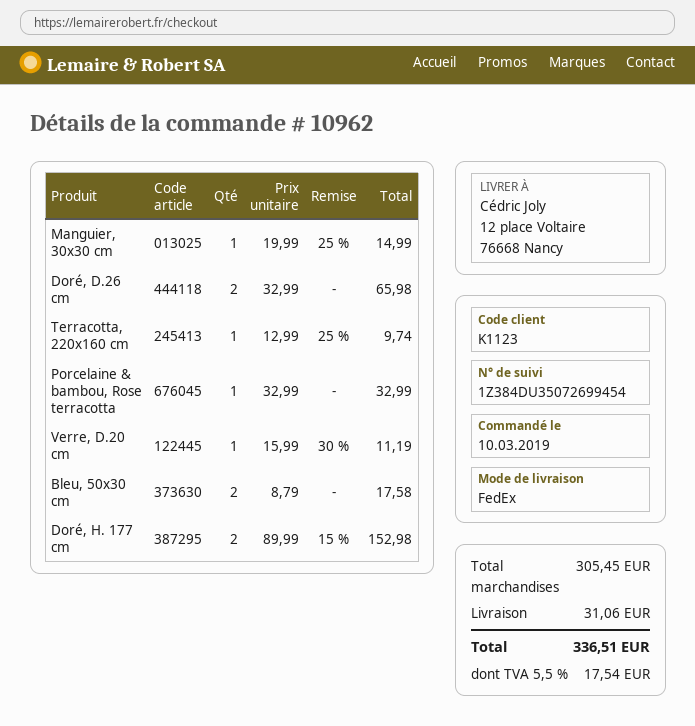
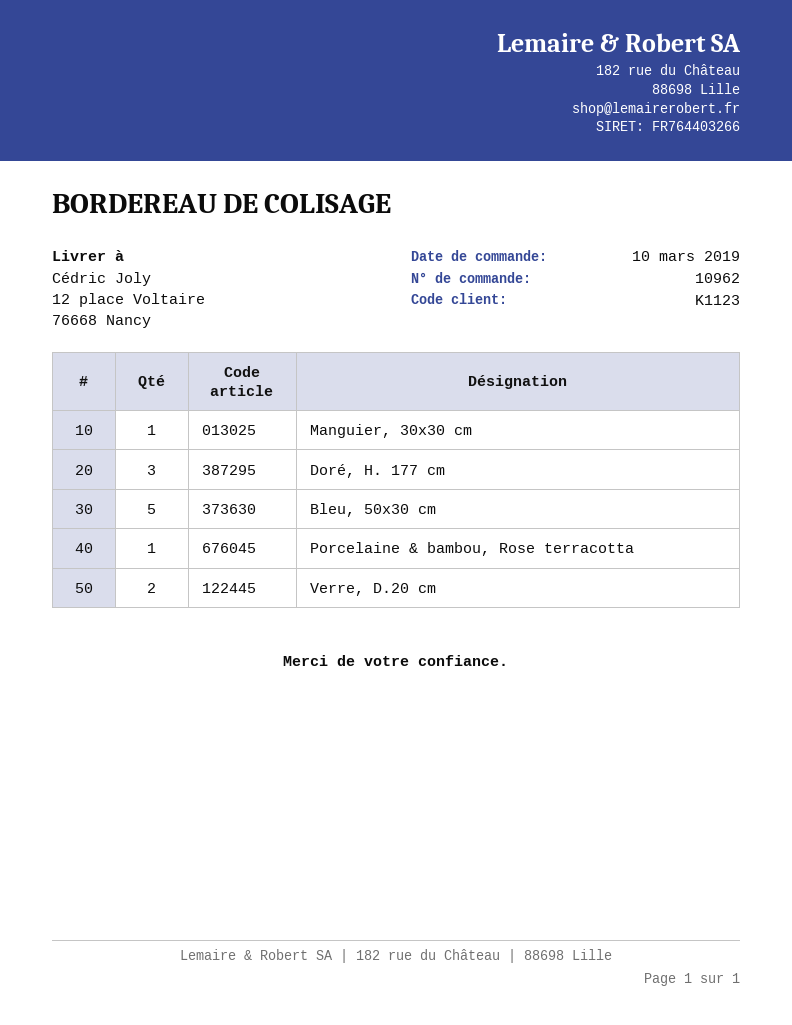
Doré, D.26 cm: 2 -> none
Terracotta, 220x160 cm: 1 -> none
Verre, D.20 cm: 1 -> 2
Bleu, 50x30 cm: 2 -> 5
Doré, H. 177 cm: 2 -> 3

